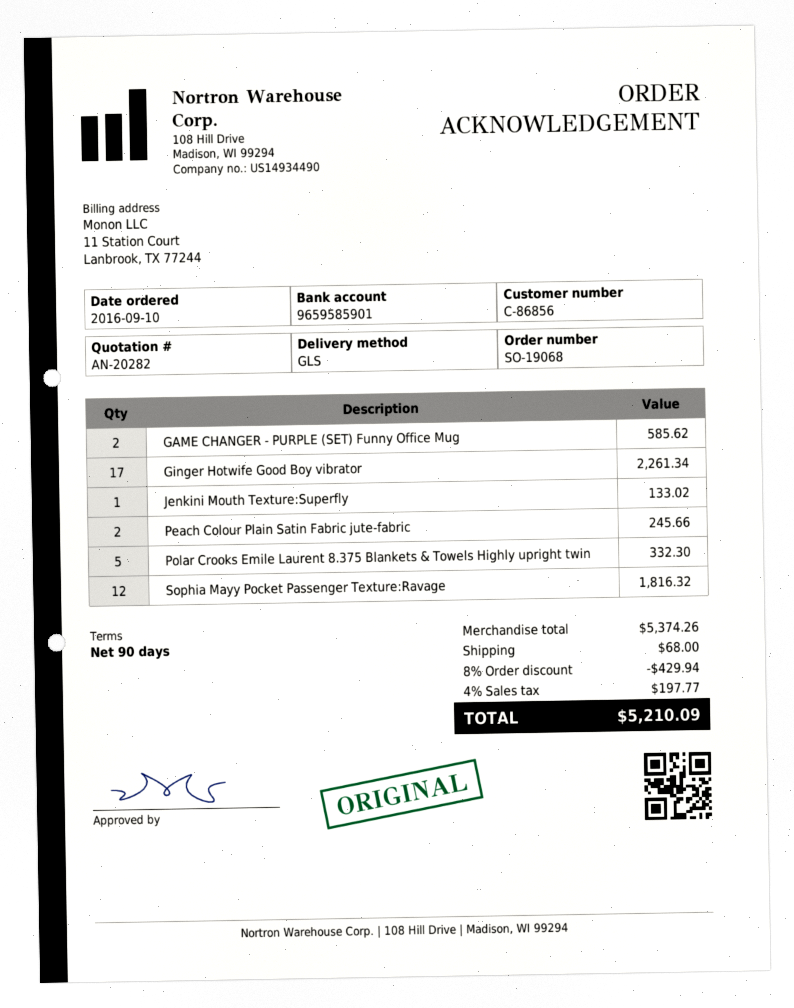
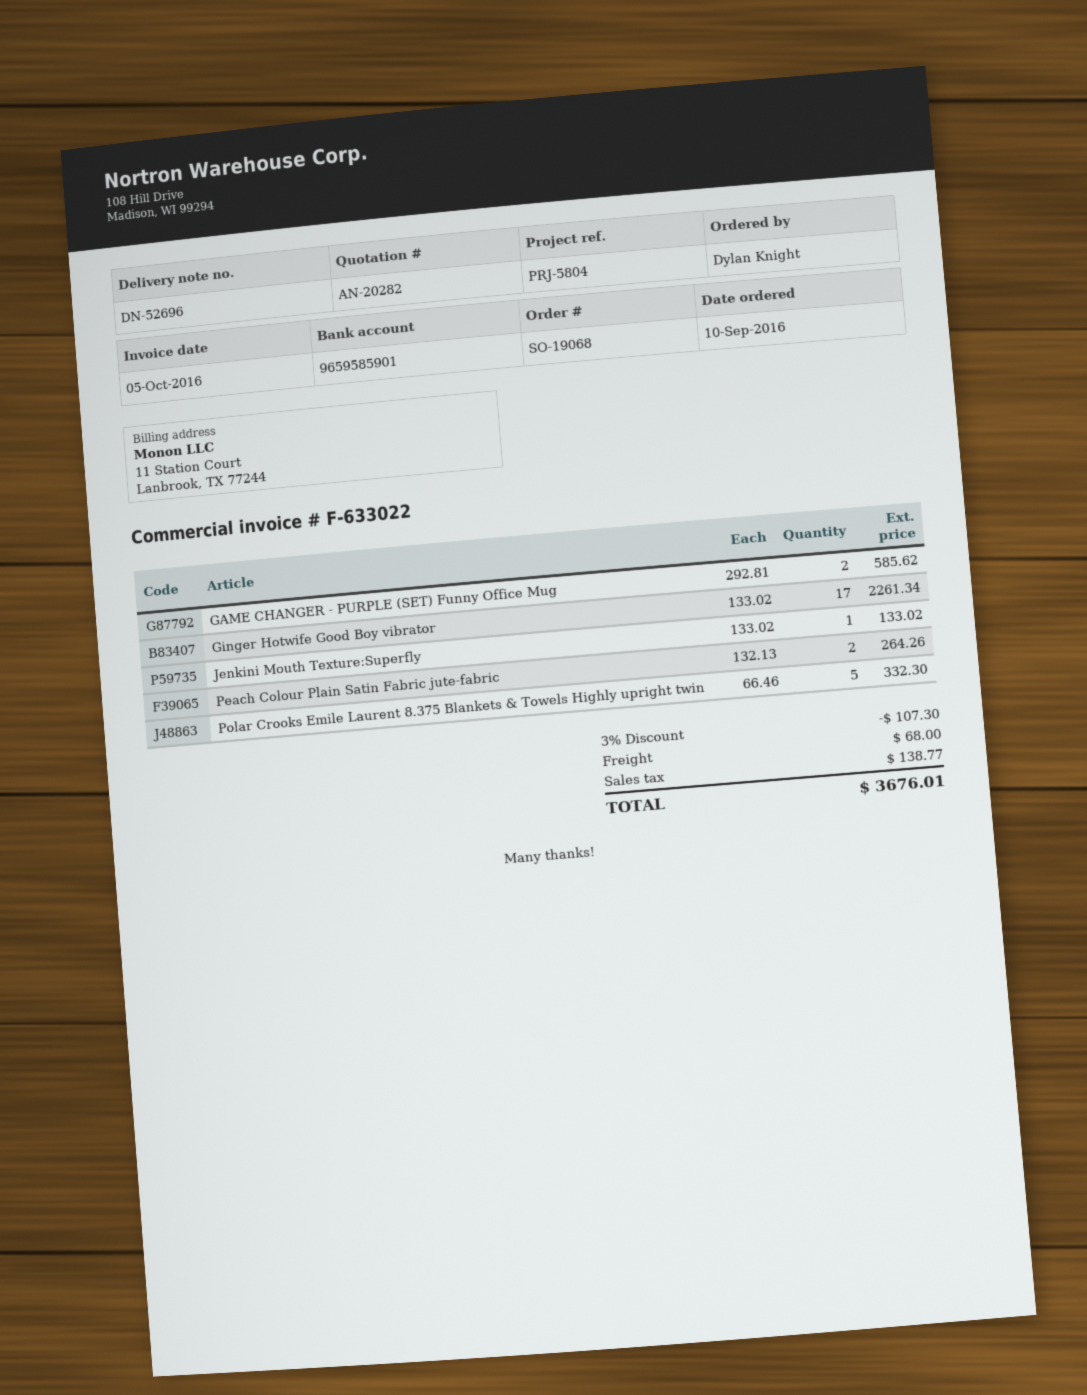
Peach Colour Plain Satin Fabric jute-fabric: 2 for 245.66 -> 2 for 264.26
Sophia Mayy Pocket Passenger Texture:Ravage: 12 for 1816.32 -> none
discount: 8% = 429.94 -> 3% = 107.30
tax: 197.77 -> 138.77
total: 5210.09 -> 3676.01

